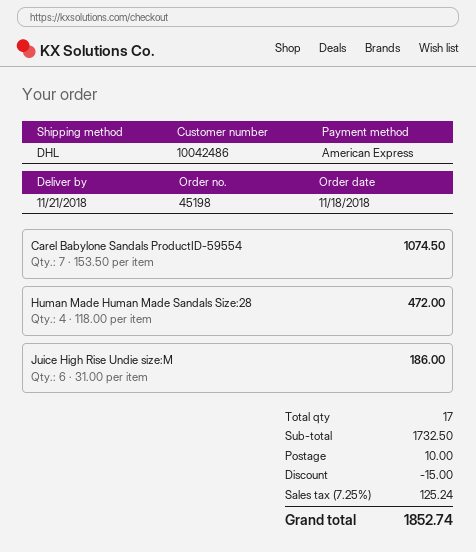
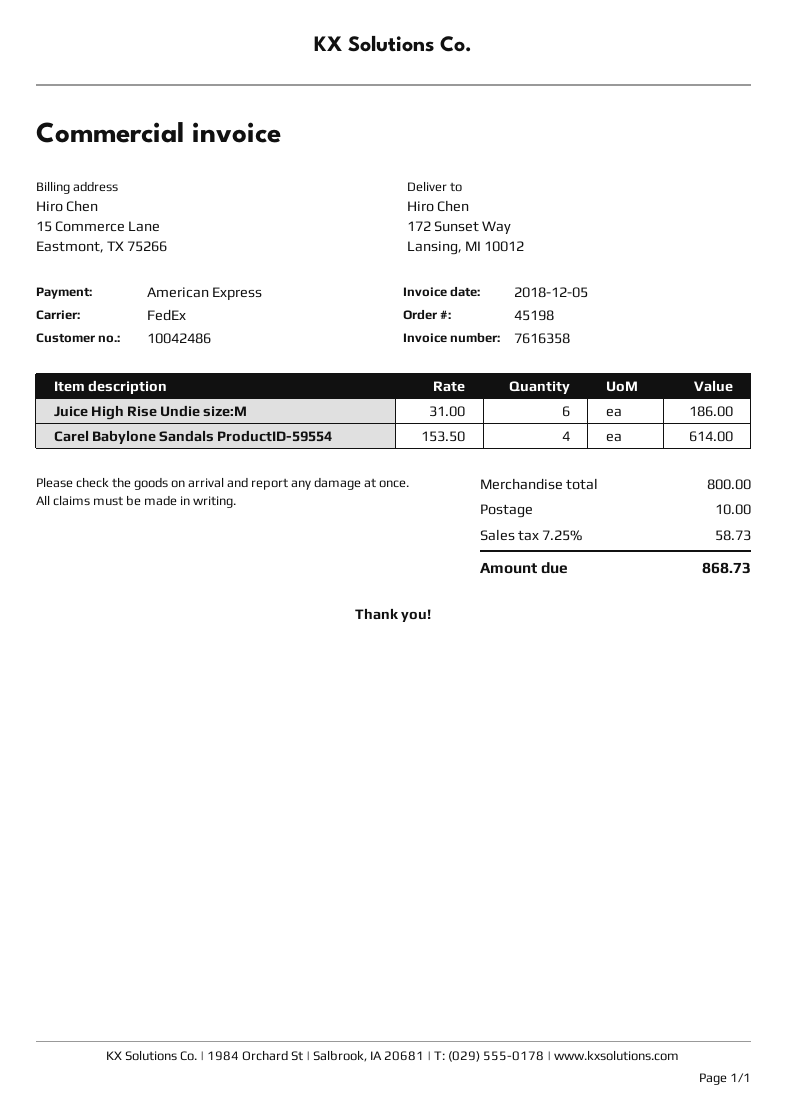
shipping method: DHL -> FedEx
Carel Babylone Sandals ProductID-59554: 7 x 153.50 = 1074.50 -> 4 x 153.50 = 614.00
Human Made Human Made Sandals Size:28: 4 x 118.00 = 472.00 -> none
subtotal: 1732.50 -> 800.00
discount: 15.00 -> none
tax: 7.25% = 125.24 -> 7.25% = 58.73
total: 1852.74 -> 868.73

